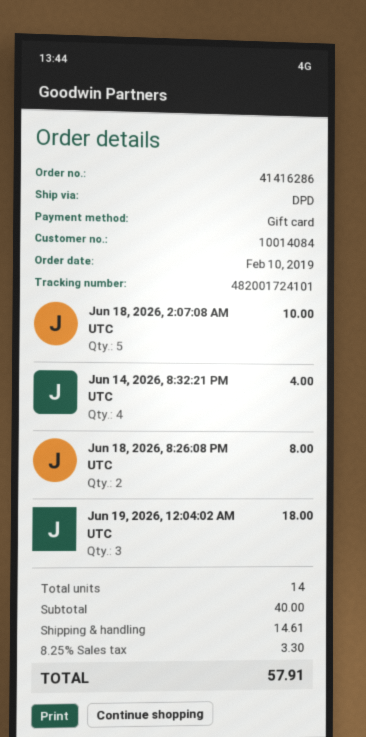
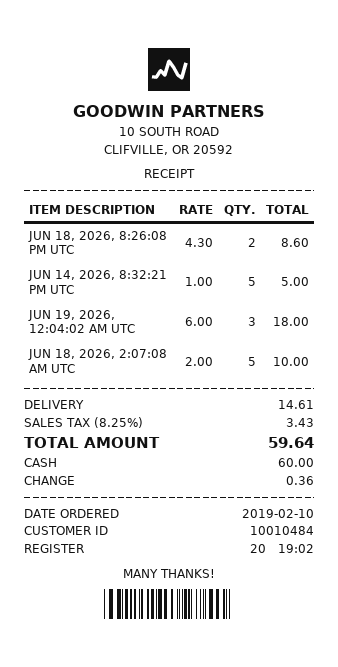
customer number: 10014084 -> 10010484
payment method: gift card -> cash
Jun 14, 2026, 8:32:21 PM UTC: 4 for 4.00 -> 5 for 5.00
Jun 18, 2026, 8:26:08 PM UTC: 2 for 8.00 -> 2 for 8.60
tax: 8.25% = 3.30 -> 8.25% = 3.43
total: 57.91 -> 59.64

